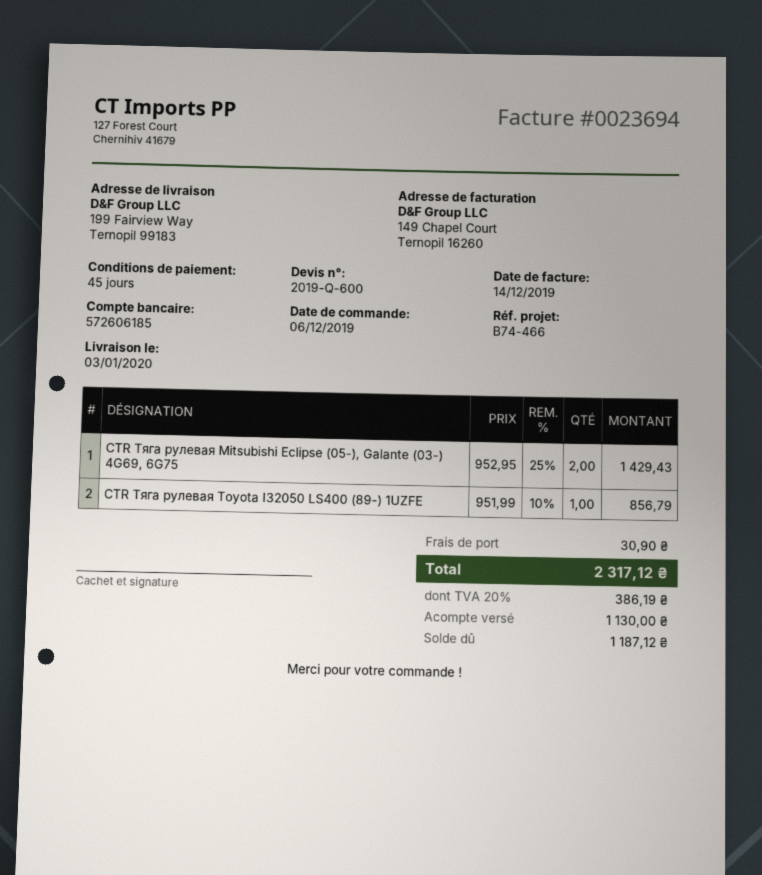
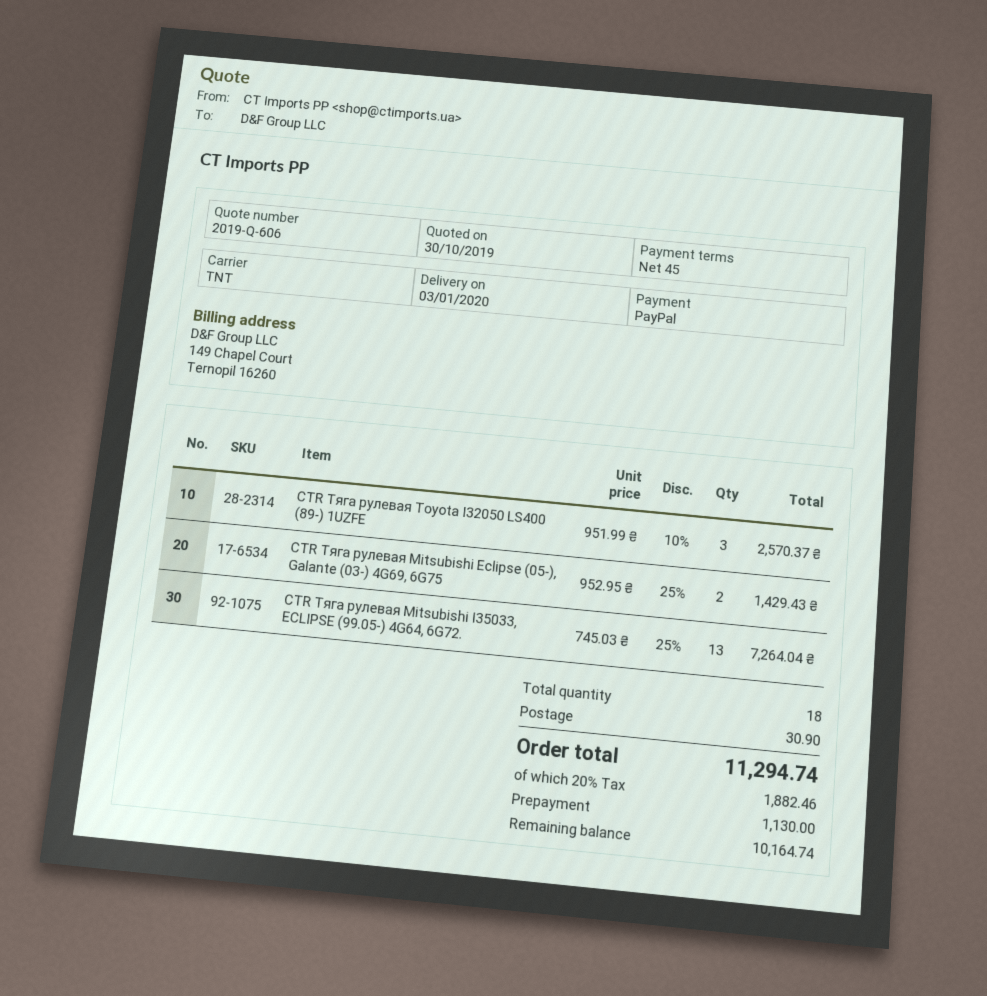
quote number: 2019-Q-600 -> 2019-Q-606
CTR Тяга рулевая Toyota I32050 LS400 (89-) 1UZFE: 1 x 951.99 - 10% = 856.79 -> 3 x 951.99 - 10% = 2570.37
CTR Тяга рулевая Mitsubishi I35033, ECLIPSE (99.05-) 4G64, 6G72.: none -> 13 x 745.03 - 25% = 7264.04
tax: 20% = 386.19 -> 20% = 1882.46
total: 2317.12 -> 11294.74
balance: 1187.12 -> 10164.74

